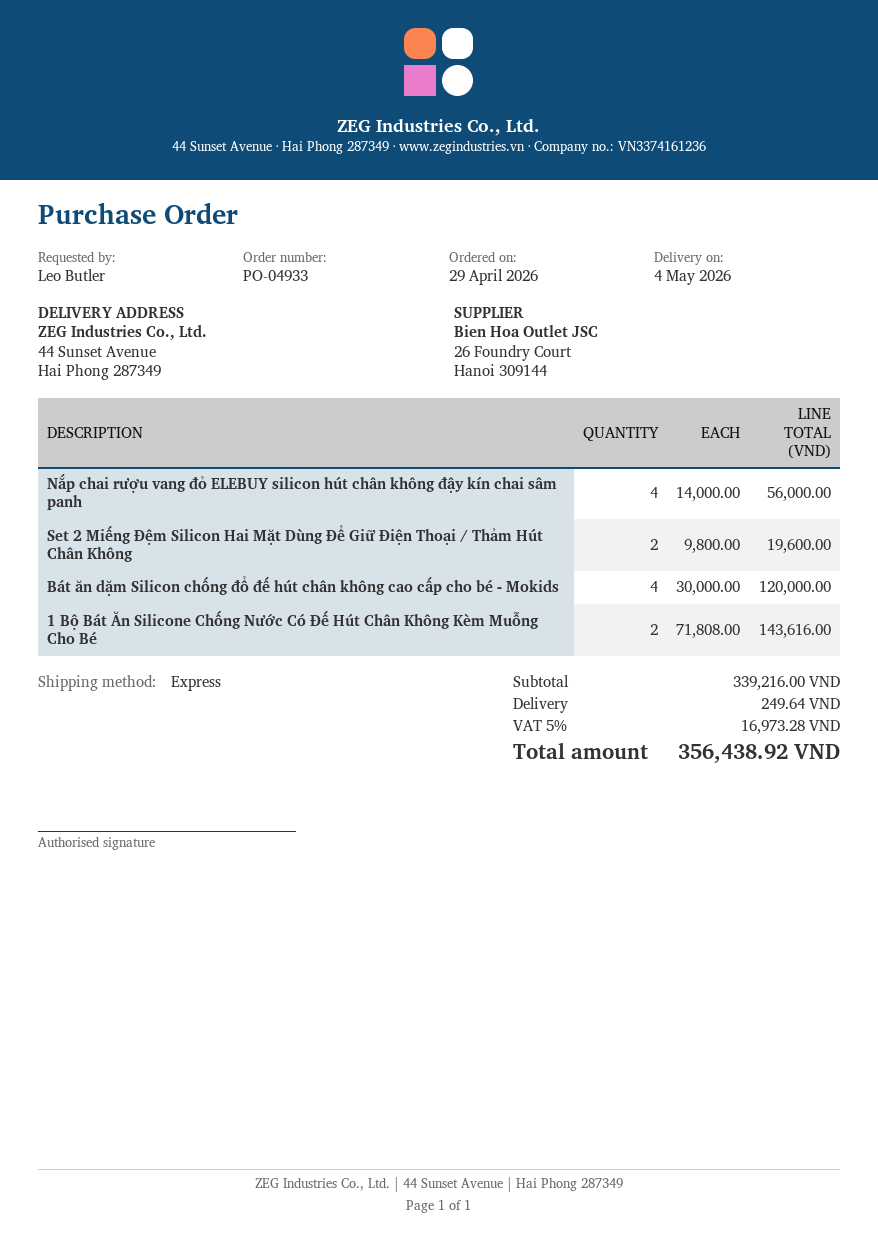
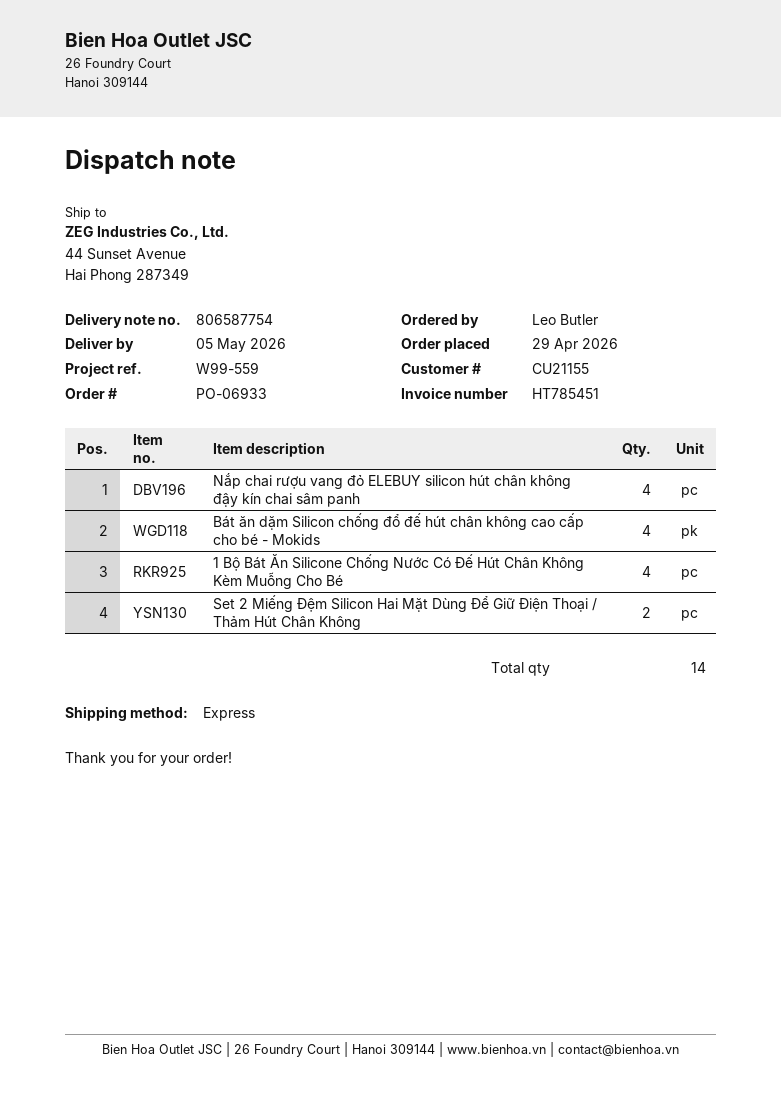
order number: PO-04933 -> PO-06933
delivery date: 2026-05-04 -> 2026-05-05
1 Bộ Bát Ăn Silicone Chống Nước Có Đế Hút Chân Không Kèm Muỗng Cho Bé: 2 -> 4

